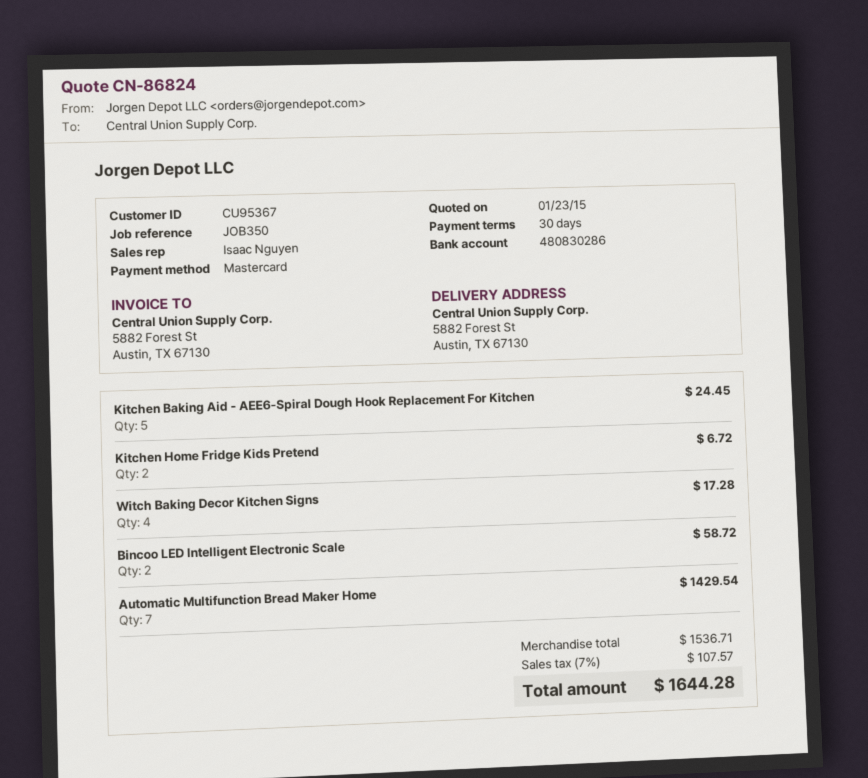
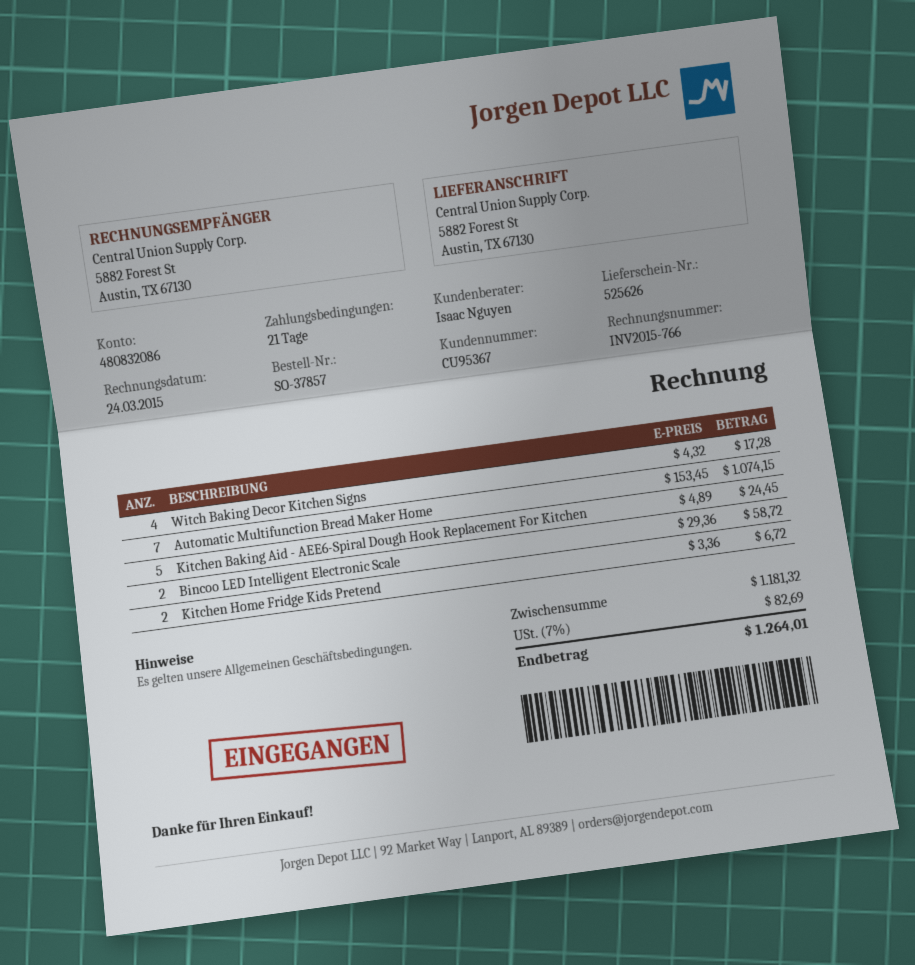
payment terms: 30 days -> 21 days
bank account: 480830286 -> 480832086
Automatic Multifunction Bread Maker Home: 7 for 1429.54 -> 7 for 1074.15
subtotal: 1536.71 -> 1181.32
tax: 7% = 107.57 -> 7% = 82.69
total: 1644.28 -> 1264.01

